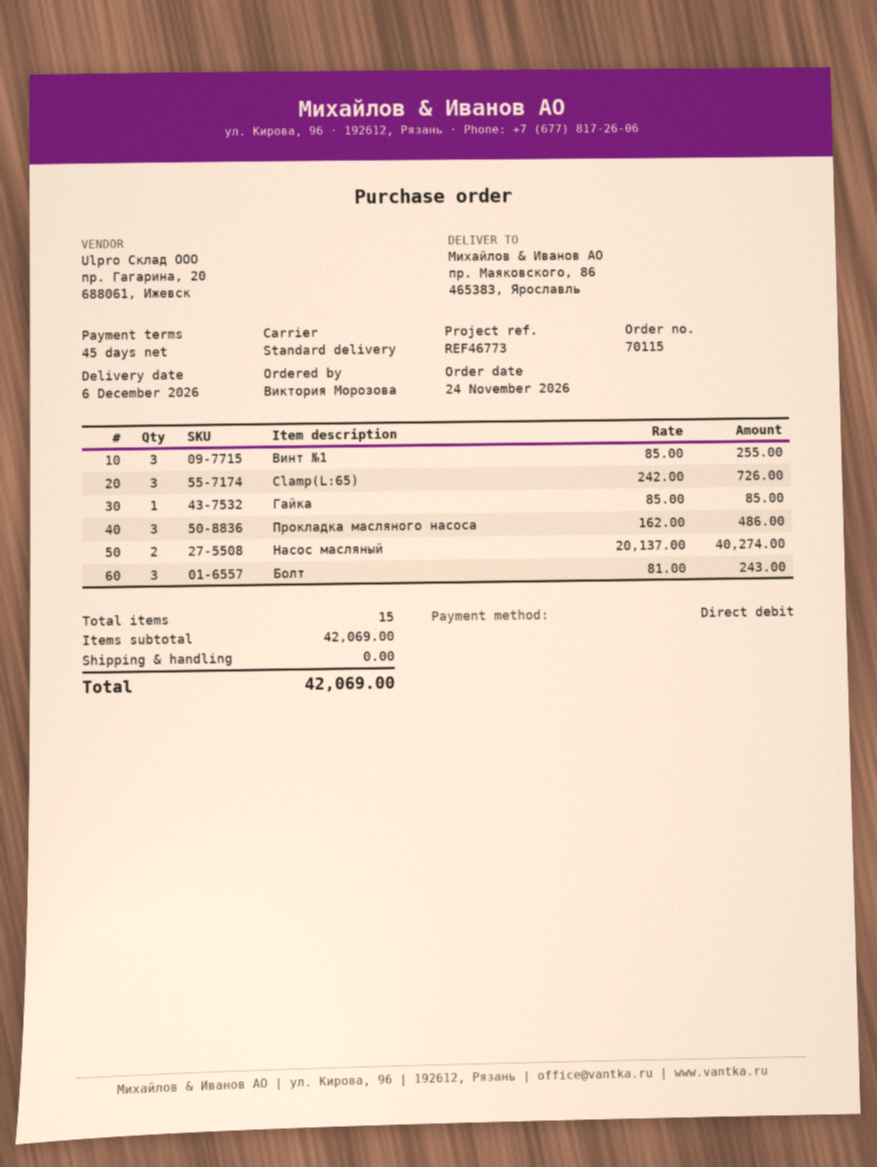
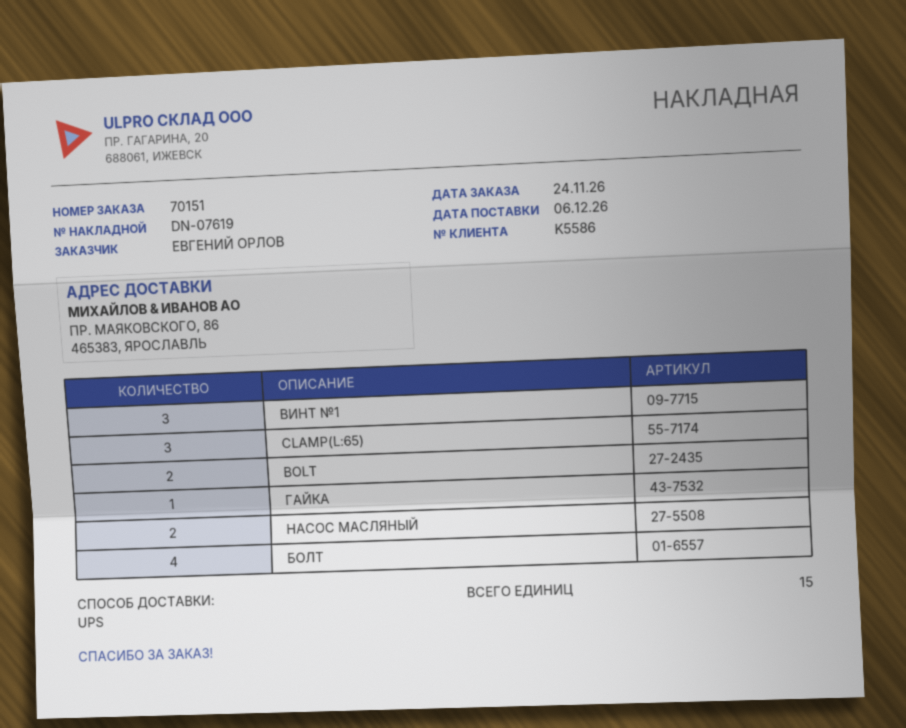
order number: 70115 -> 70151
ordered by: Виктория Морозова -> ЕВГЕНИЙ ОРЛОВ
shipping method: standard -> UPS
Прокладка масляного насоса: 3 -> none
Болт: 3 -> 4
BOLT: none -> 2

